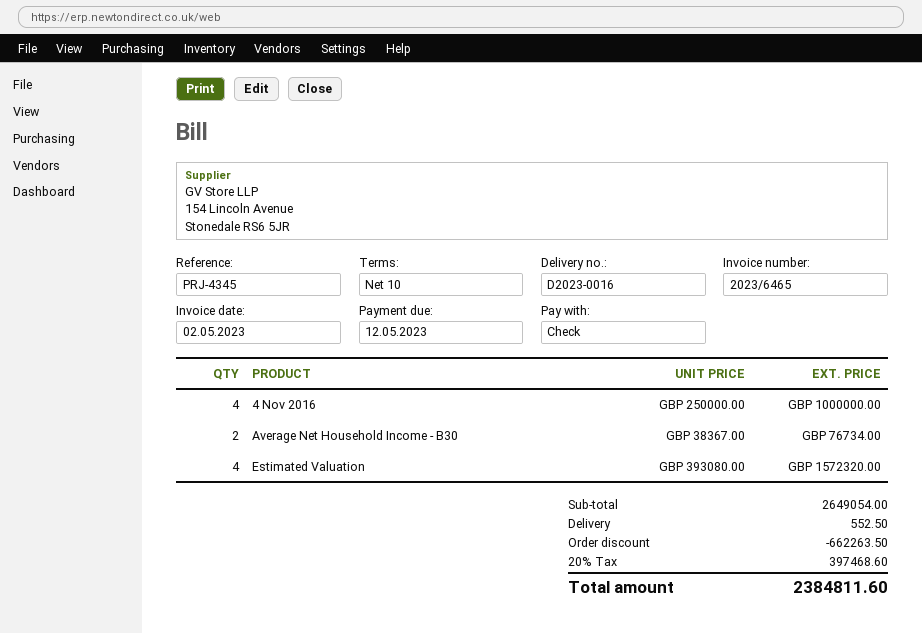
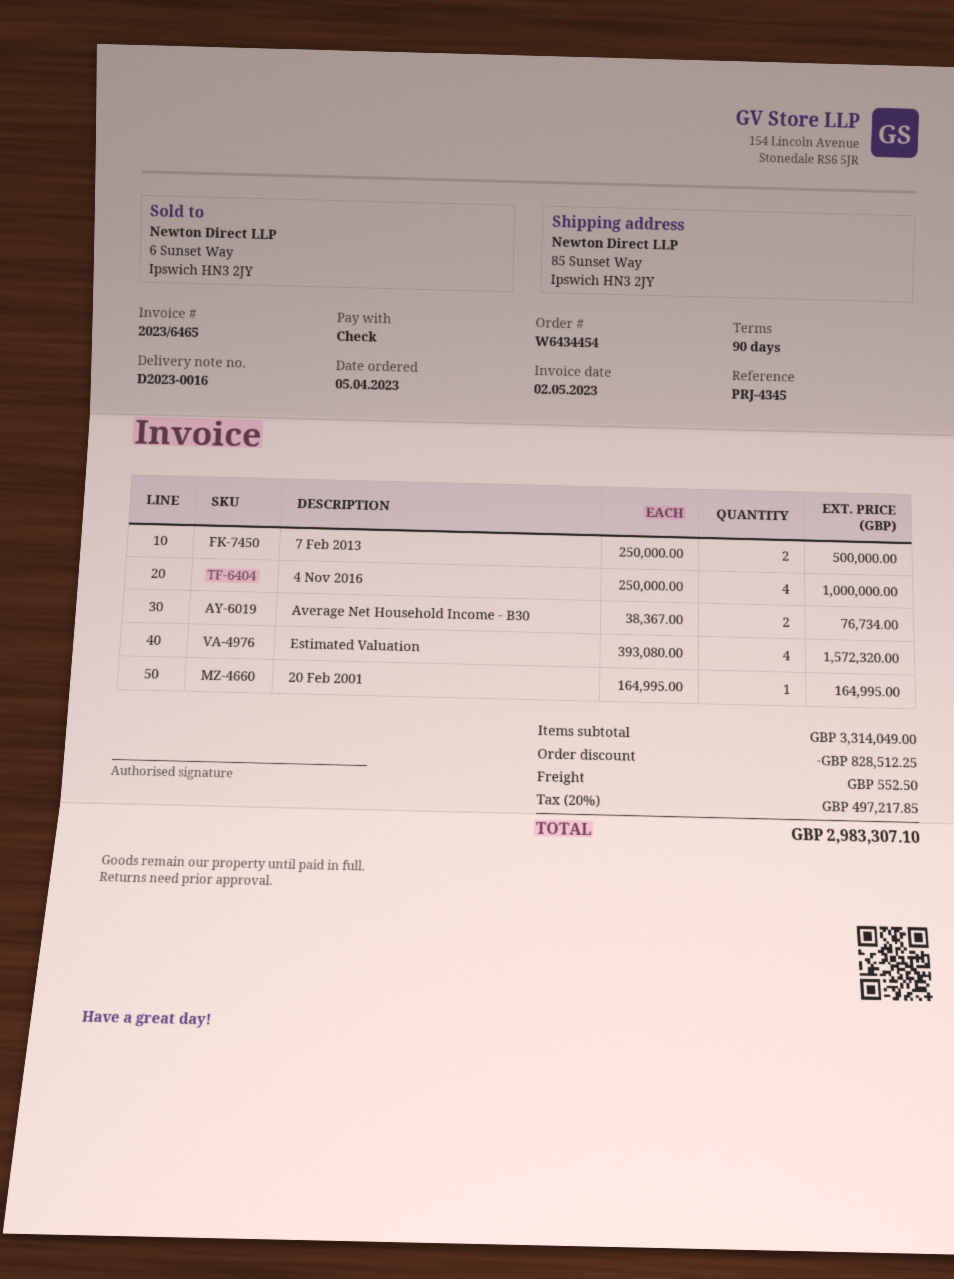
payment terms: 10 days -> 90 days
7 Feb 2013: none -> 2 x 250000.00 = 500000.00
20 Feb 2001: none -> 1 x 164995.00 = 164995.00
subtotal: 2649054.00 -> 3314049.00
discount: 662263.50 -> 828512.25
tax: 20% = 397468.60 -> 20% = 497217.85
total: 2384811.60 -> 2983307.10

